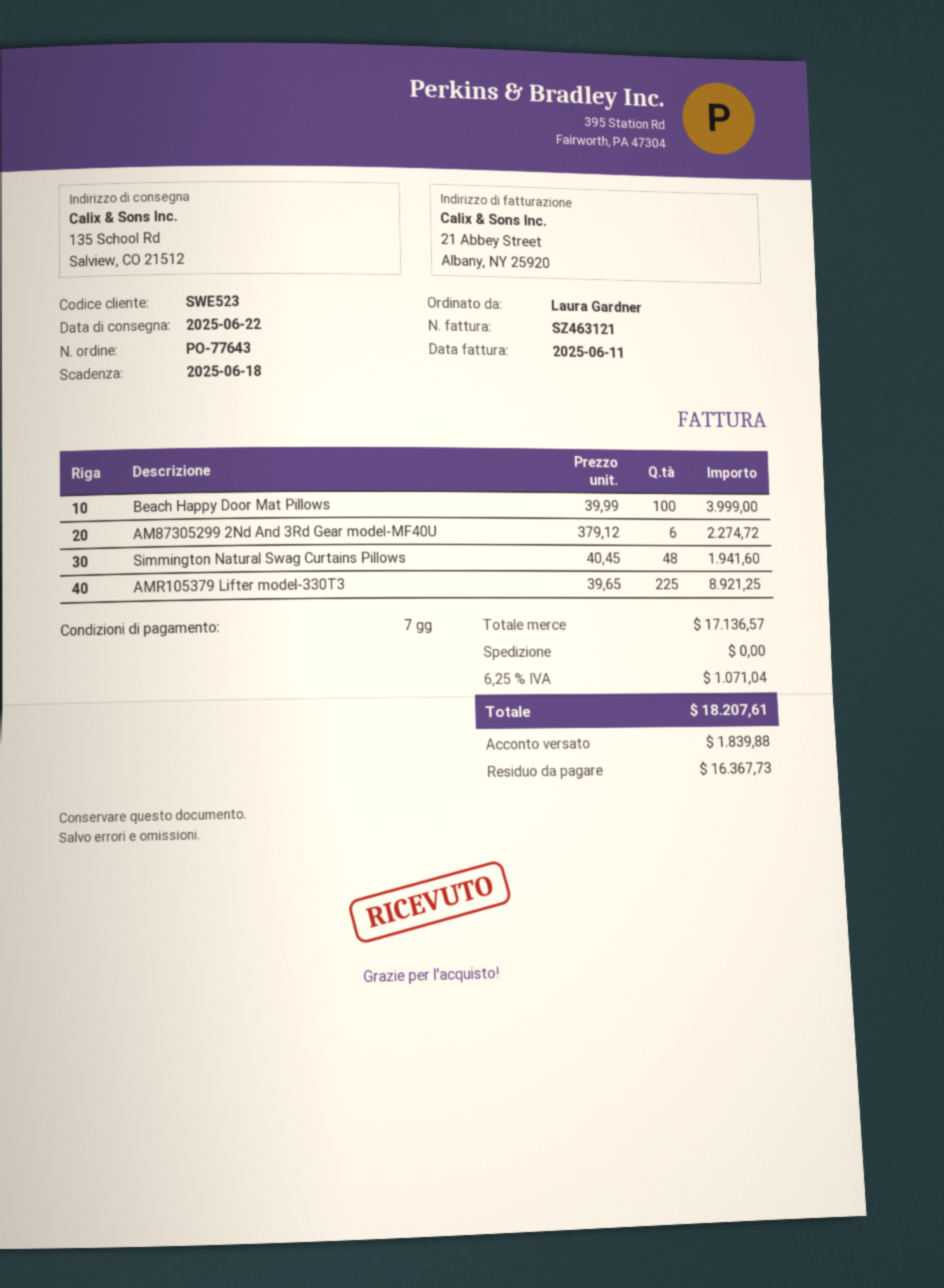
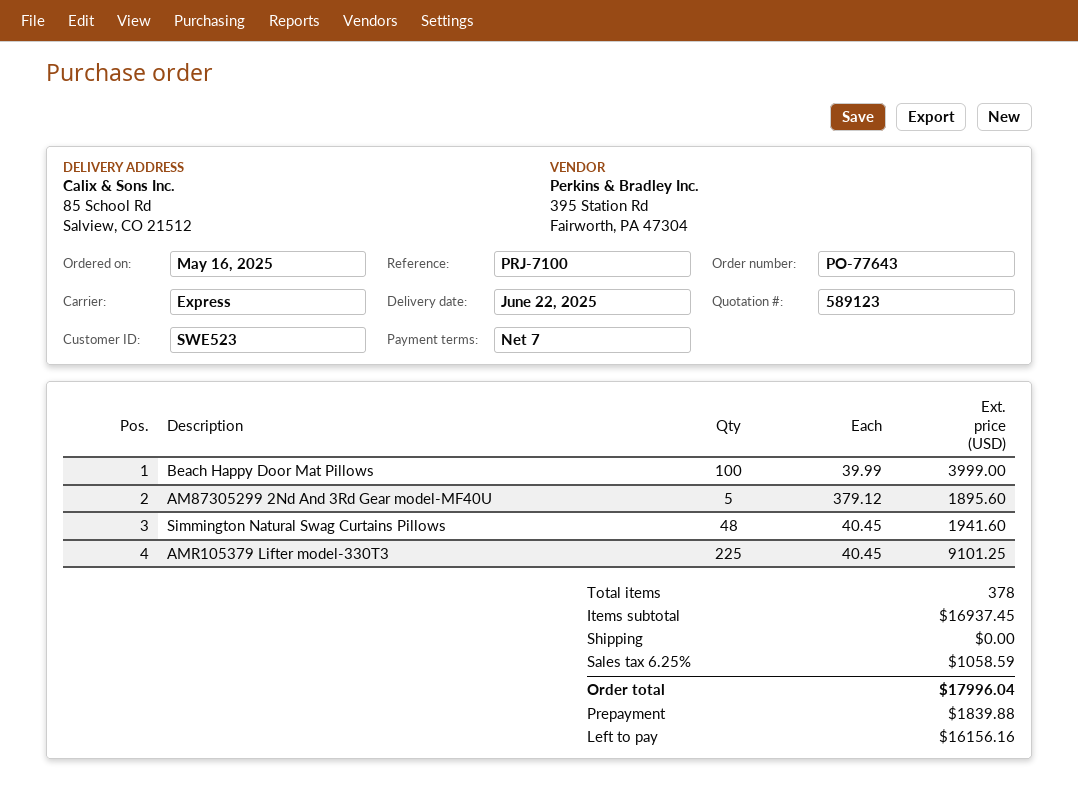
ship to: 135 School Rd, Salview, CO 21512 -> 85 School Rd, Salview, CO 21512
AM87305299 2Nd And 3Rd Gear model-MF40U: 6 x 379.12 = 2274.72 -> 5 x 379.12 = 1895.60
AMR105379 Lifter model-330T3: 225 x 39.65 = 8921.25 -> 225 x 40.45 = 9101.25
subtotal: 17136.57 -> 16937.45
tax: 6.25% = 1071.04 -> 6.25% = 1058.59
total: 18207.61 -> 17996.04
balance: 16367.73 -> 16156.16

